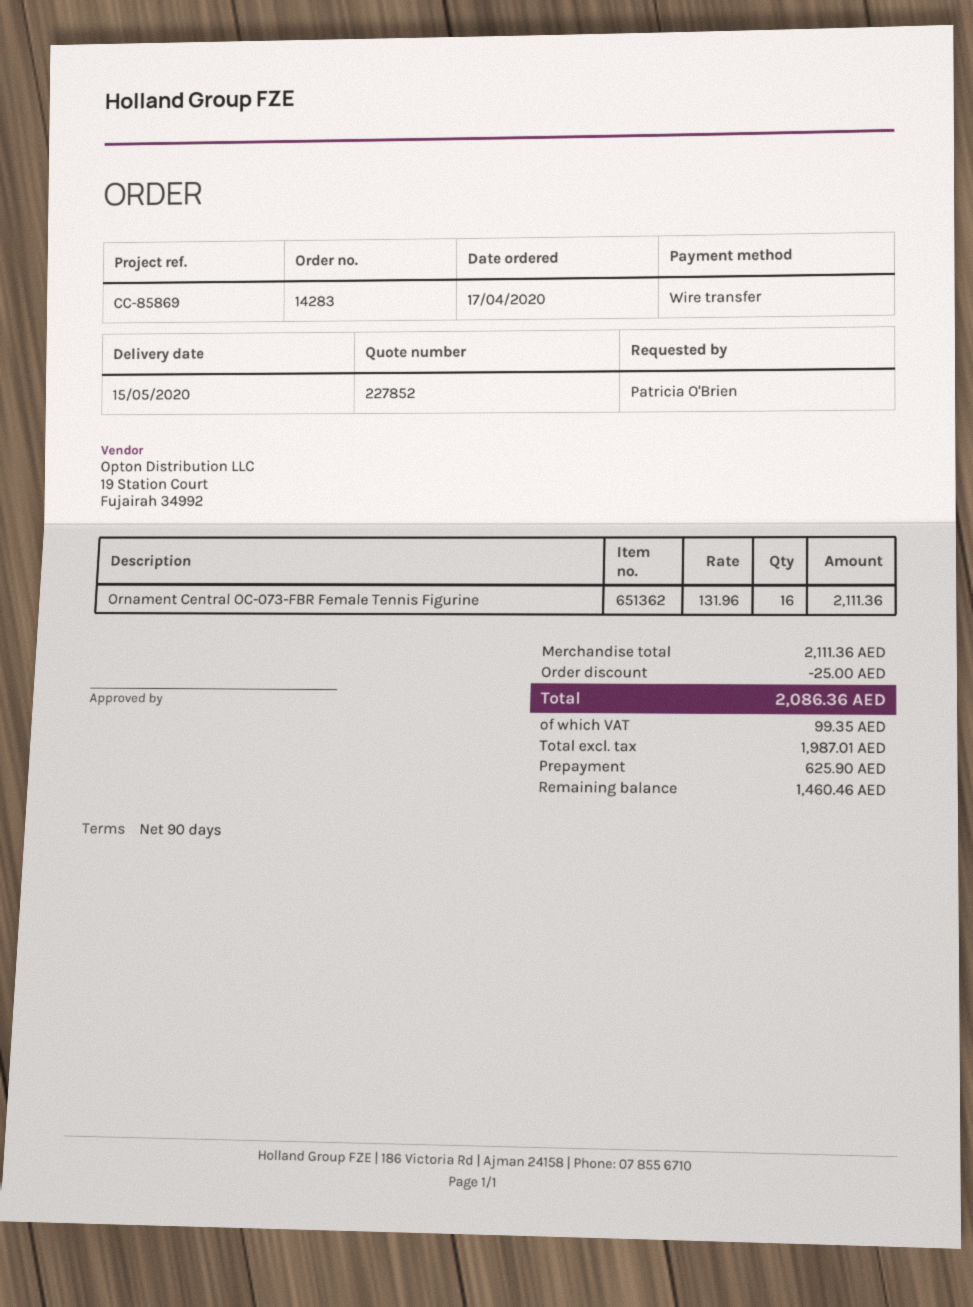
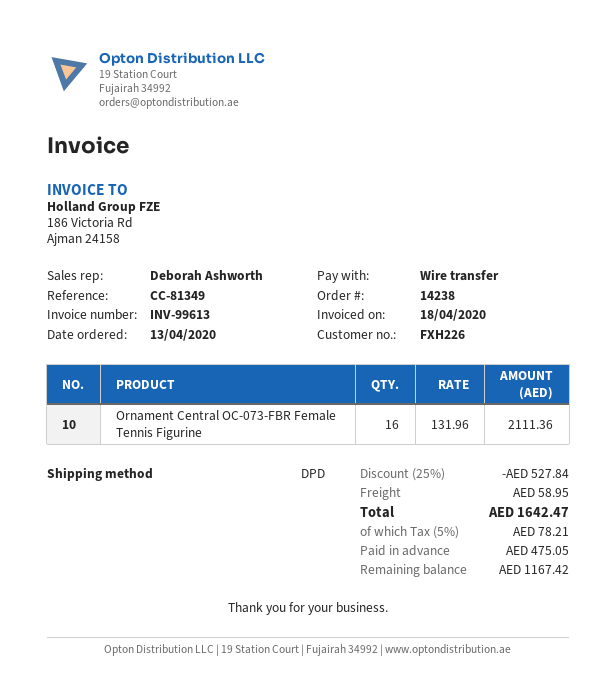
order number: 14283 -> 14238
order date: 2020-04-17 -> 2020-04-13
reference: CC-85869 -> CC-81349
discount: 25.00 -> 527.84
shipping: none -> 58.95
tax: 99.35 -> 78.21
total: 2086.36 -> 1642.47
deposit: 625.90 -> 475.05
balance: 1460.46 -> 1167.42

